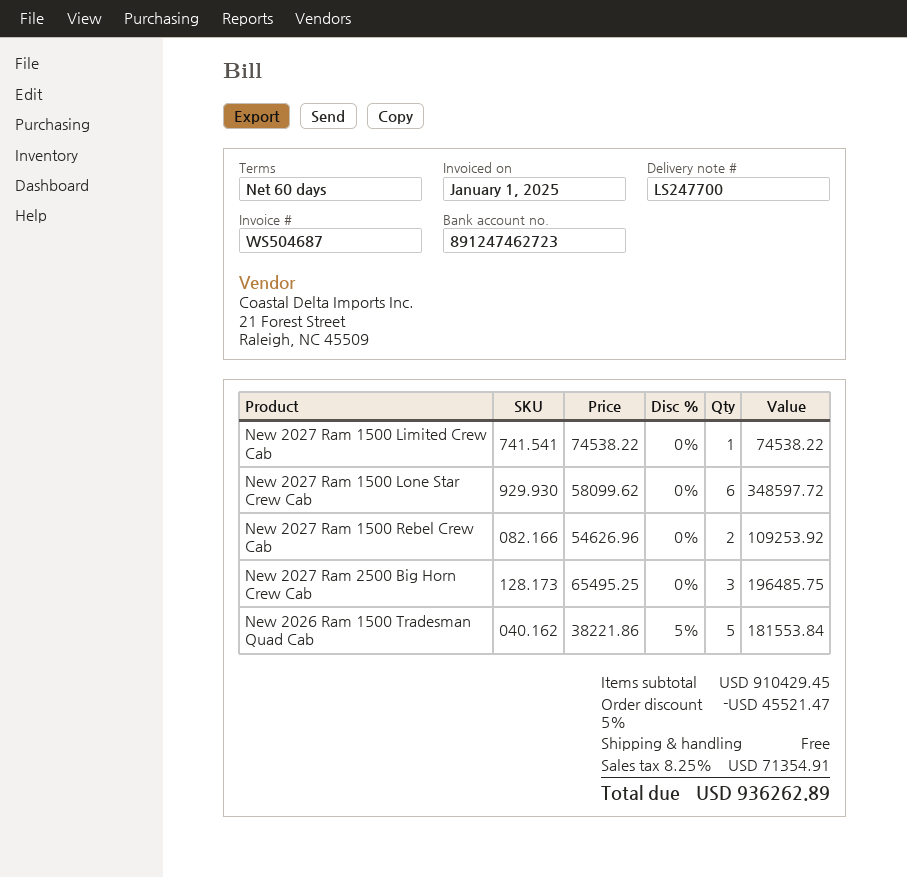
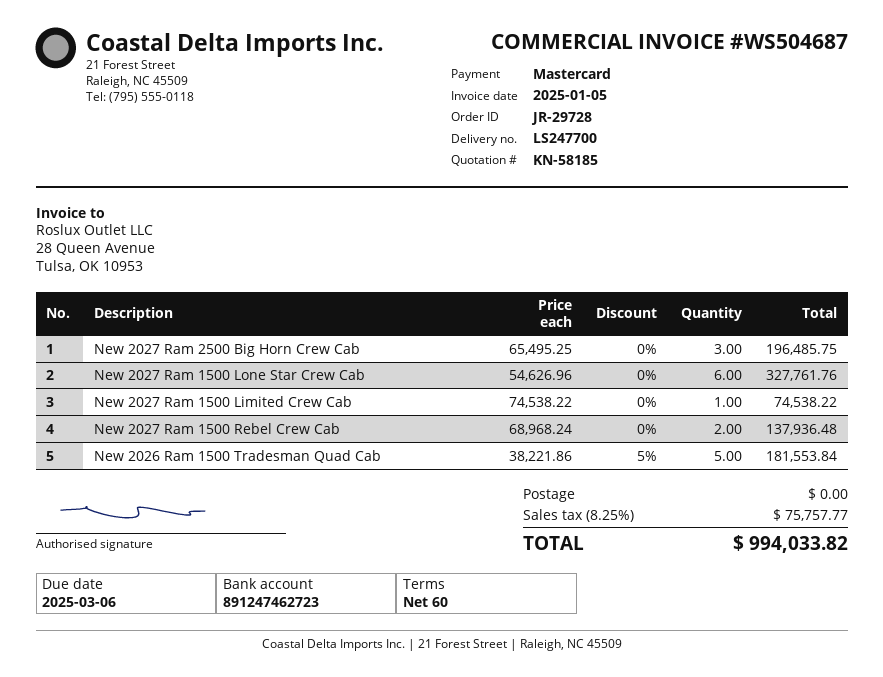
invoice date: 2025-01-01 -> 2025-01-05
New 2027 Ram 1500 Lone Star Crew Cab: 6 x 58099.62 = 348597.72 -> 6 x 54626.96 = 327761.76
New 2027 Ram 1500 Rebel Crew Cab: 2 x 54626.96 = 109253.92 -> 2 x 68968.24 = 137936.48
discount: 5% = 45521.47 -> none
tax: 8.25% = 71354.91 -> 8.25% = 75757.77
total: 936262.89 -> 994033.82

